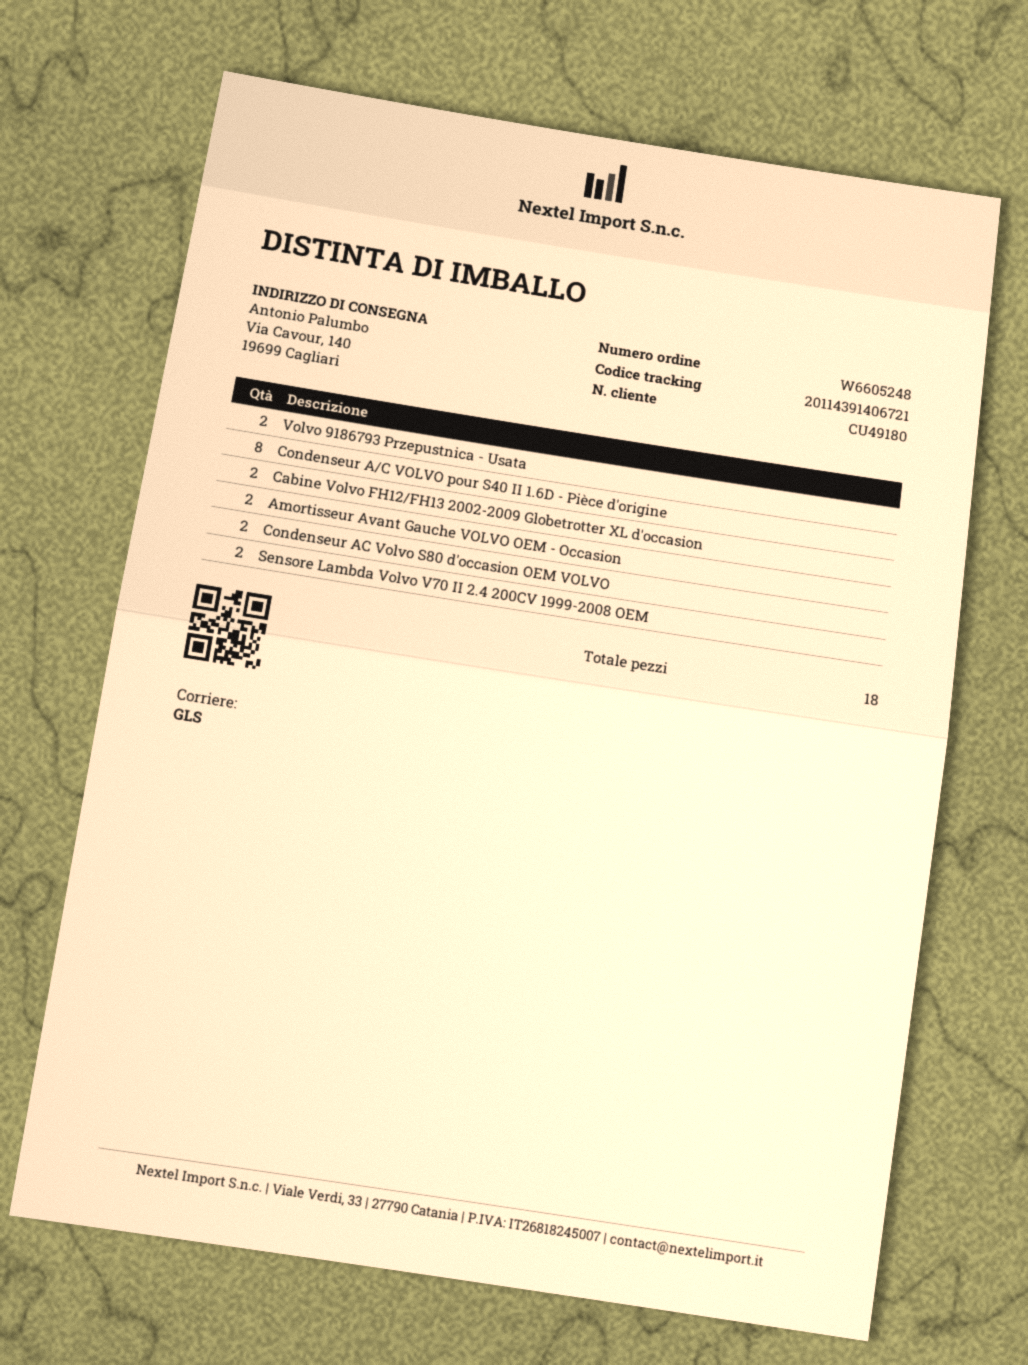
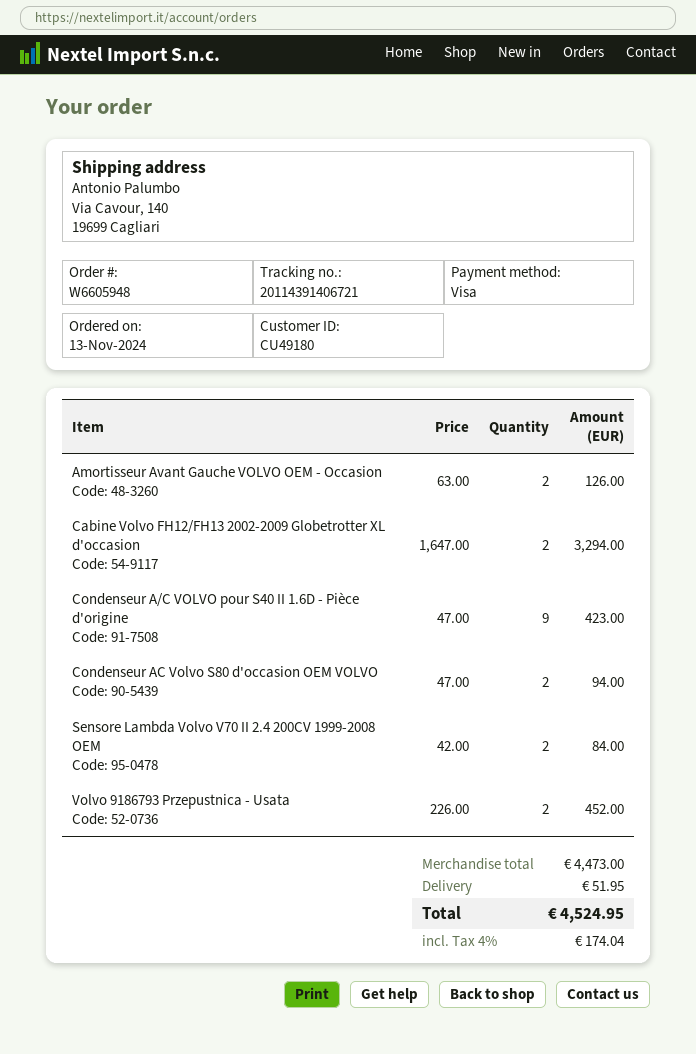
order number: W6605248 -> W6605948
Condenseur A/C VOLVO pour S40 II 1.6D - Pièce d'origine: 8 -> 9

